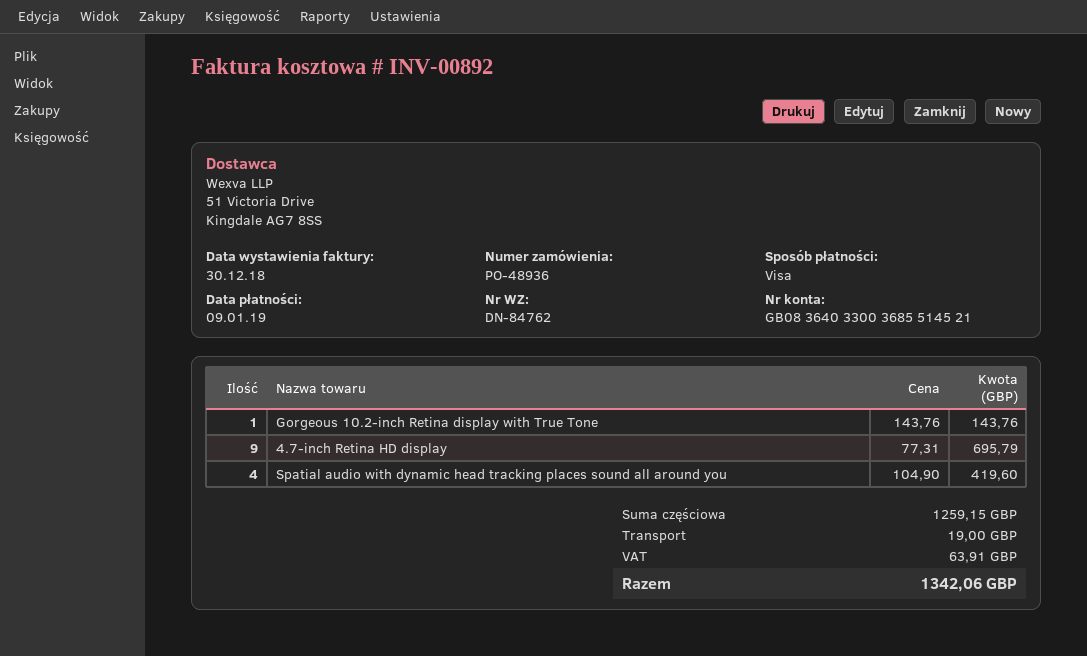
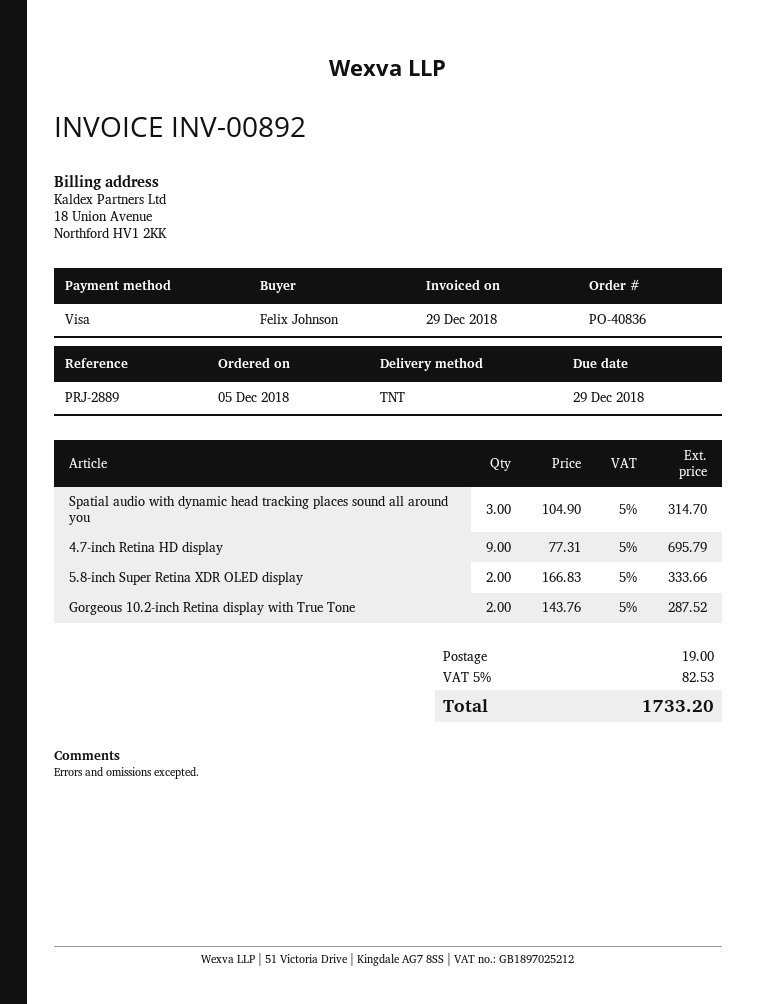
order number: PO-48936 -> PO-40836
invoice date: 2018-12-30 -> 2018-12-29
due date: 2019-01-09 -> 2018-12-29
Gorgeous 10.2-inch Retina display with True Tone: 1 x 143.76 = 143.76 -> 2 x 143.76 = 287.52
Spatial audio with dynamic head tracking places sound all around you: 4 x 104.90 = 419.60 -> 3 x 104.90 = 314.70
5.8-inch Super Retina XDR OLED display: none -> 2 x 166.83 = 333.66
tax: 63.91 -> 82.53
total: 1342.06 -> 1733.20

